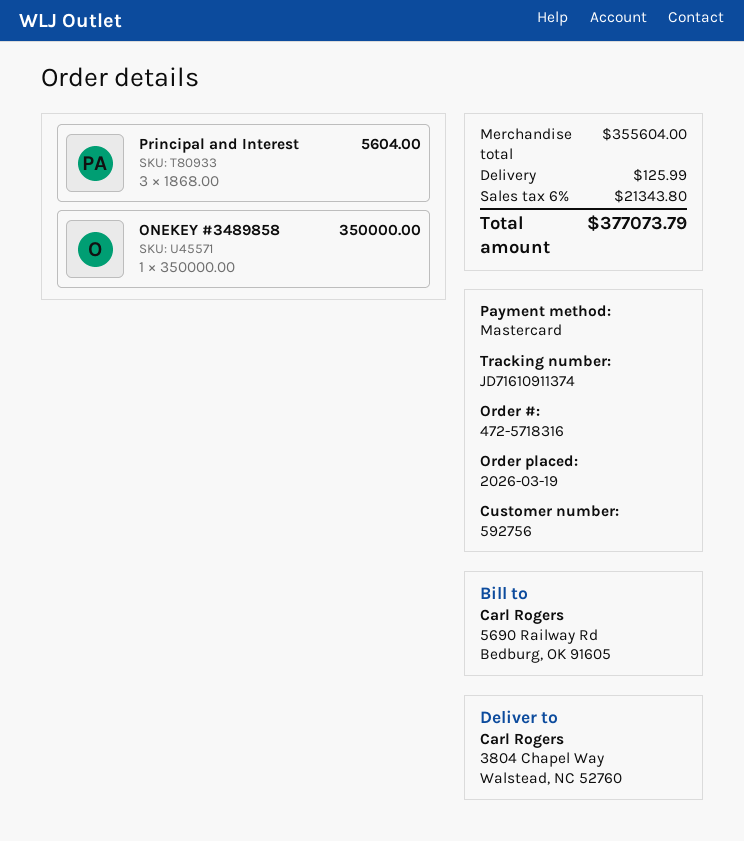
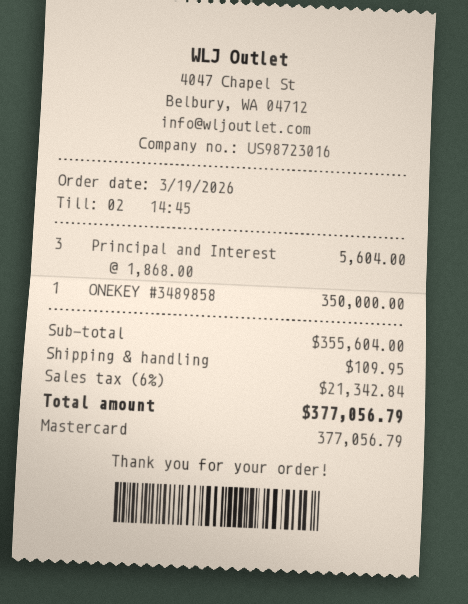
shipping: 125.99 -> 109.95
tax: 6% = 21343.80 -> 6% = 21342.84
total: 377073.79 -> 377056.79

